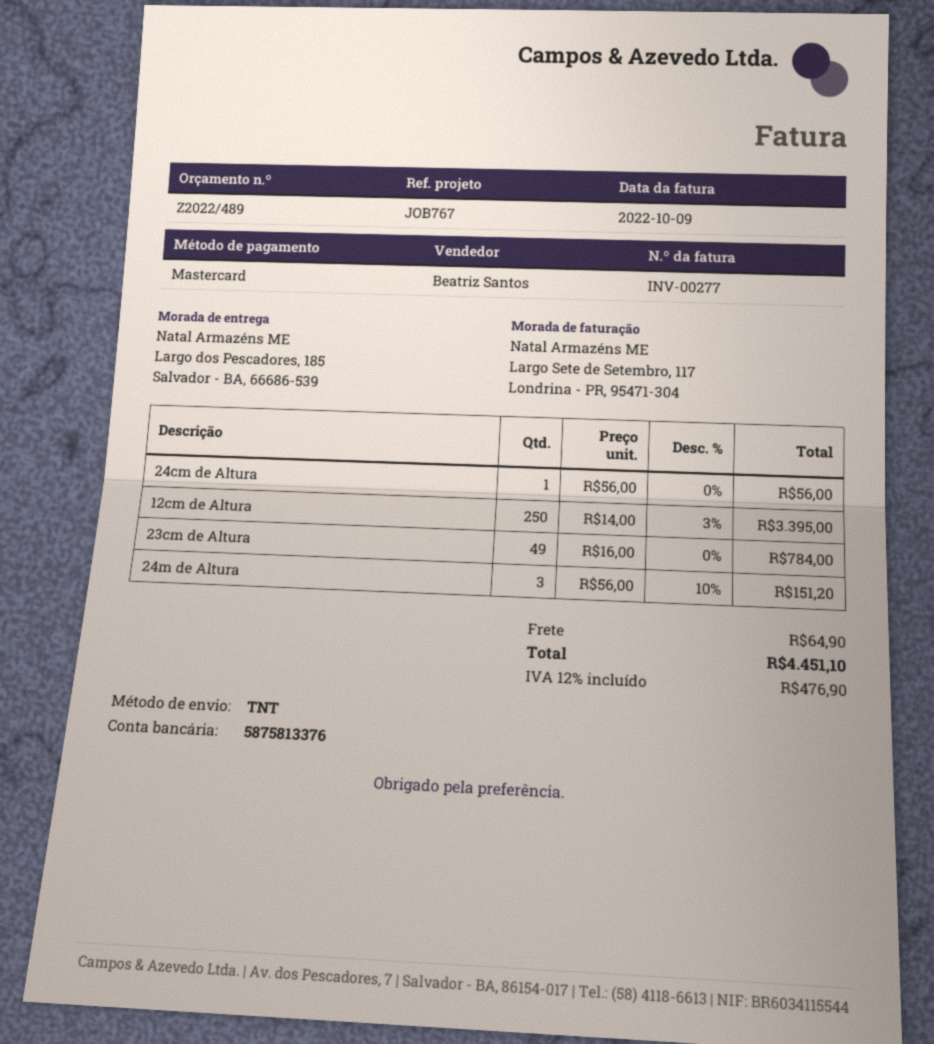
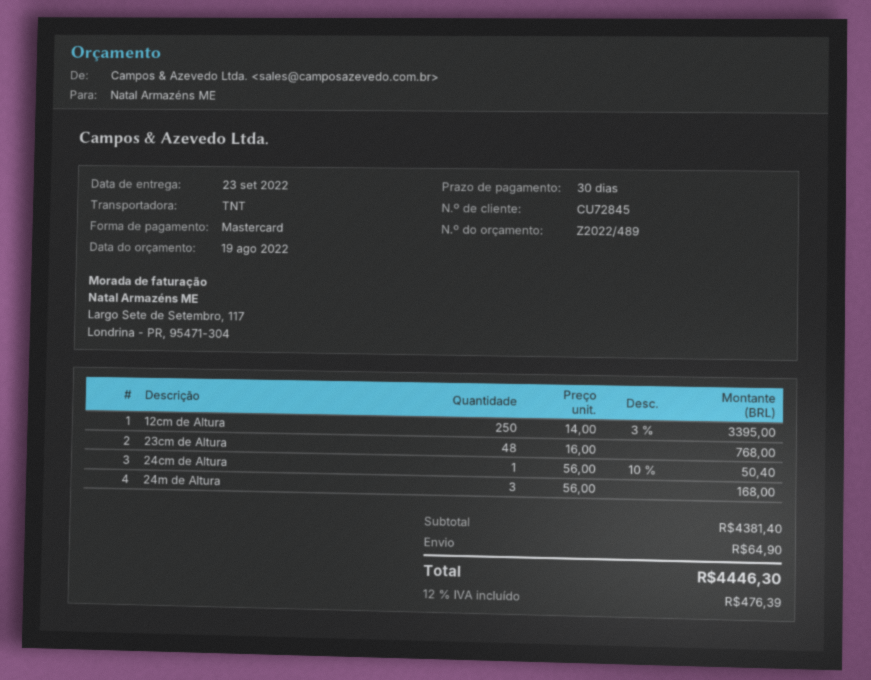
24cm de Altura: 1 x 56.00 = 56.00 -> 1 x 56.00 - 10% = 50.40
23cm de Altura: 49 x 16.00 = 784.00 -> 48 x 16.00 = 768.00
24m de Altura: 3 x 56.00 - 10% = 151.20 -> 3 x 56.00 = 168.00
tax: 12% = 476.90 -> 12% = 476.39
total: 4451.10 -> 4446.30

